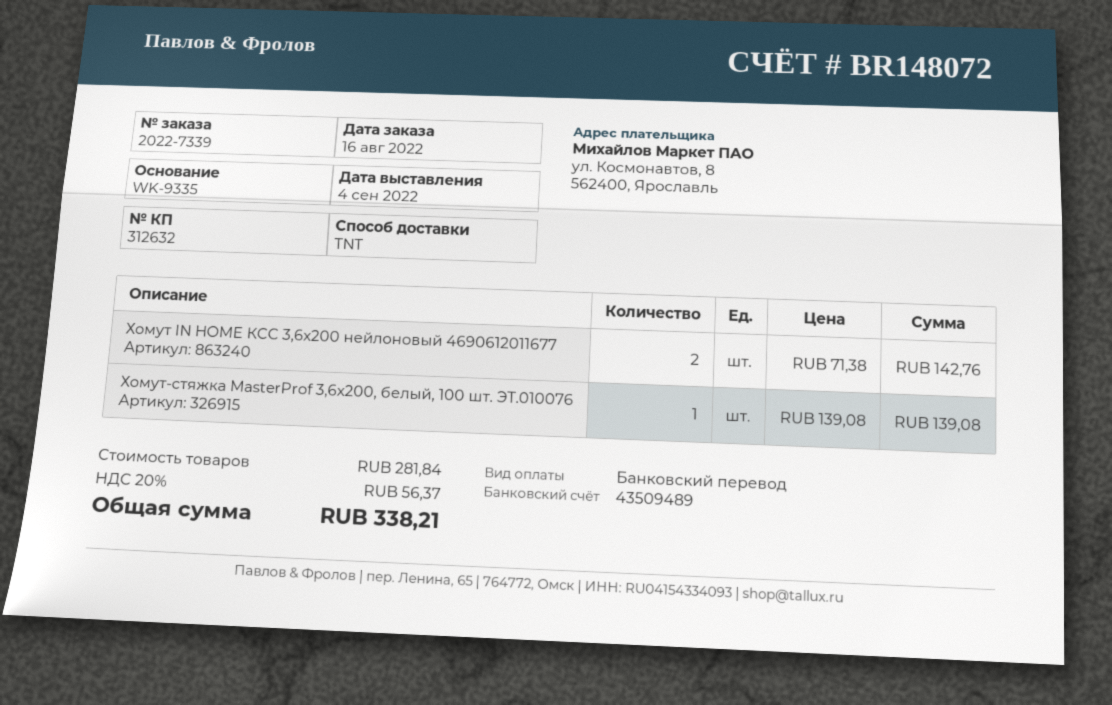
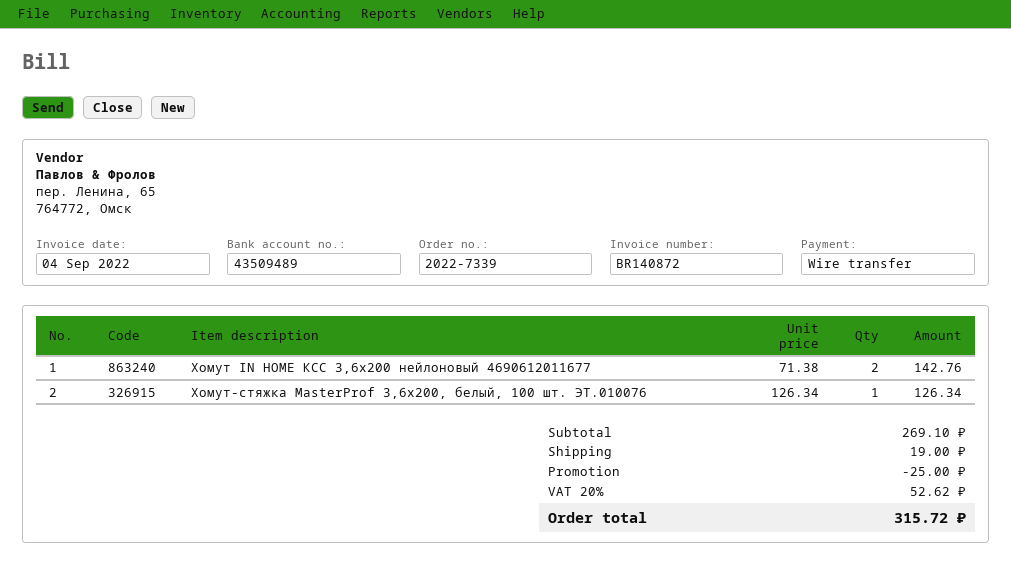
invoice number: BR148072 -> BR140872
Хомут-стяжка MasterProf 3,6х200, белый, 100 шт. ЭТ.010076: 1 x 139.08 = 139.08 -> 1 x 126.34 = 126.34
subtotal: 281.84 -> 269.10
discount: none -> 25.00
shipping: none -> 19.00
tax: 20% = 56.37 -> 20% = 52.62
total: 338.21 -> 315.72

